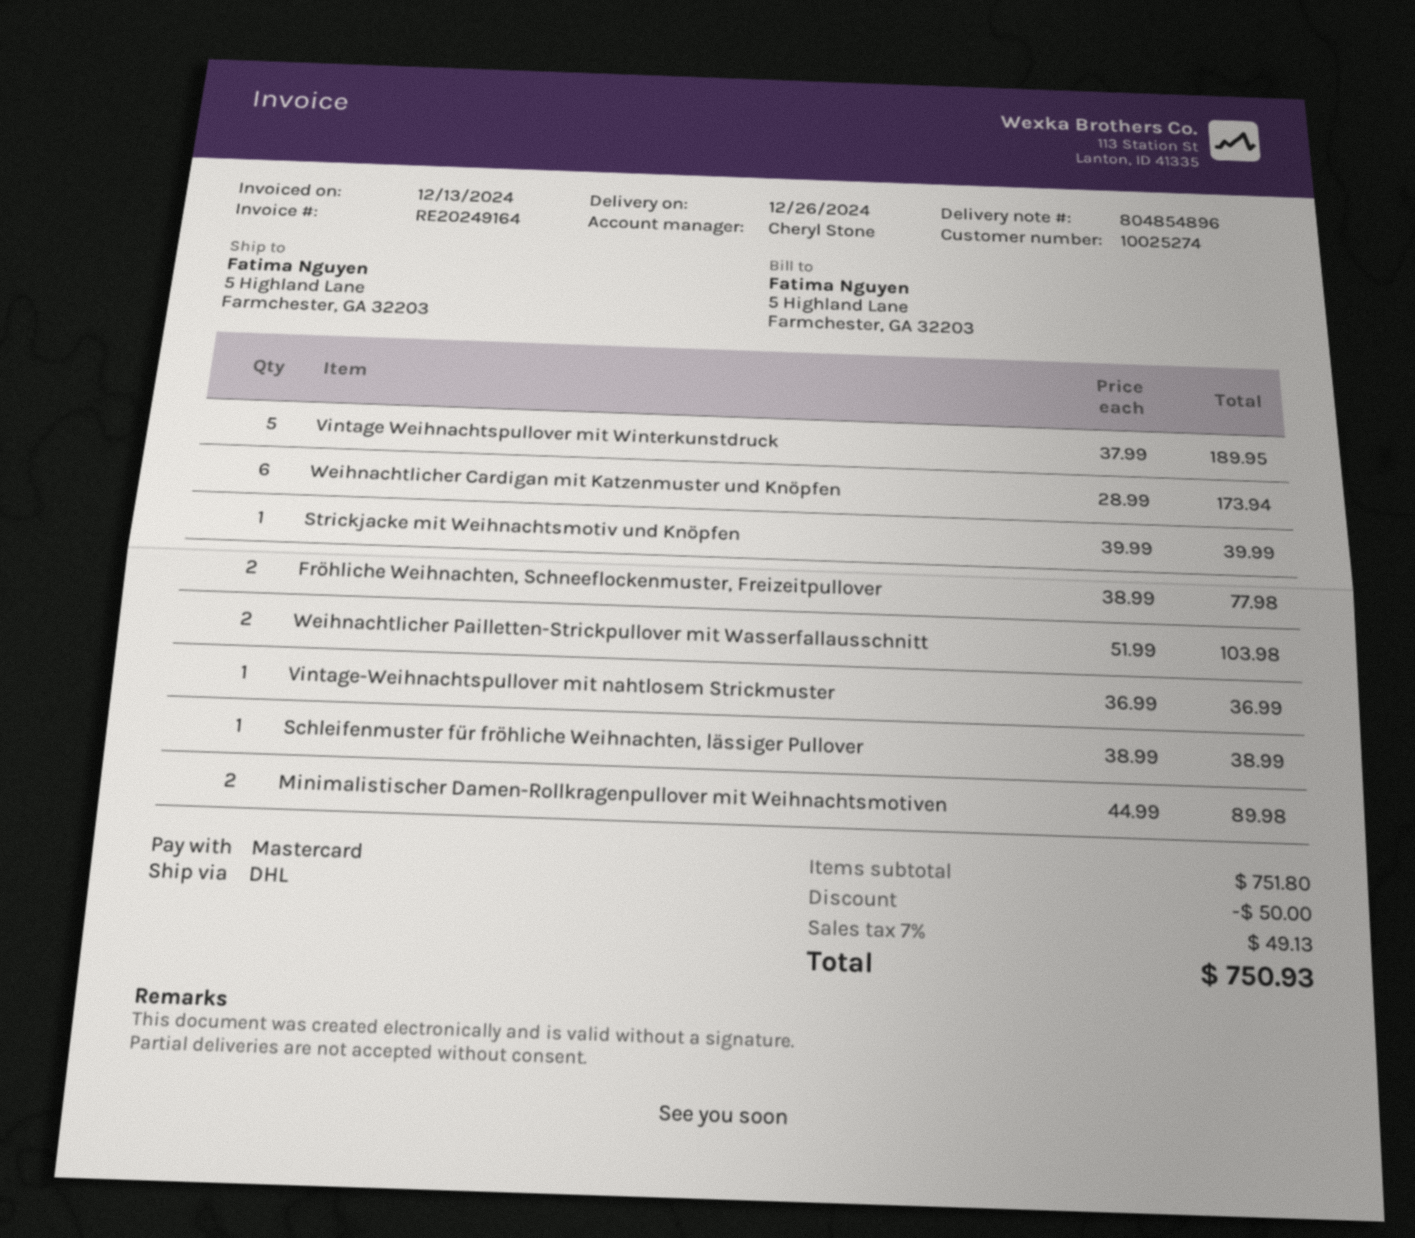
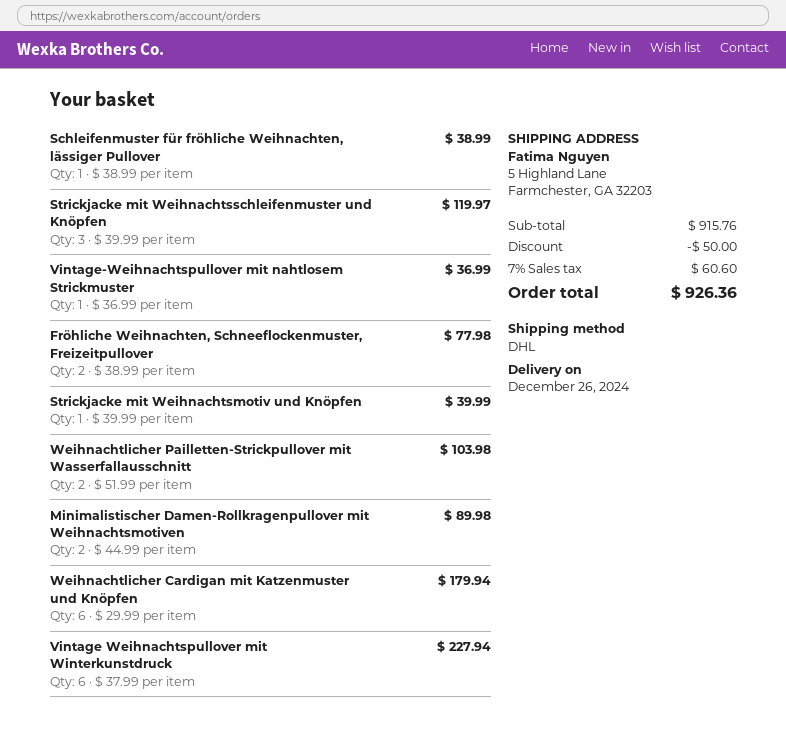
Vintage Weihnachtspullover mit Winterkunstdruck: 5 x 37.99 = 189.95 -> 6 x 37.99 = 227.94
Weihnachtlicher Cardigan mit Katzenmuster und Knöpfen: 6 x 28.99 = 173.94 -> 6 x 29.99 = 179.94
Strickjacke mit Weihnachtsschleifenmuster und Knöpfen: none -> 3 x 39.99 = 119.97
subtotal: 751.80 -> 915.76
tax: 7% = 49.13 -> 7% = 60.60
total: 750.93 -> 926.36

